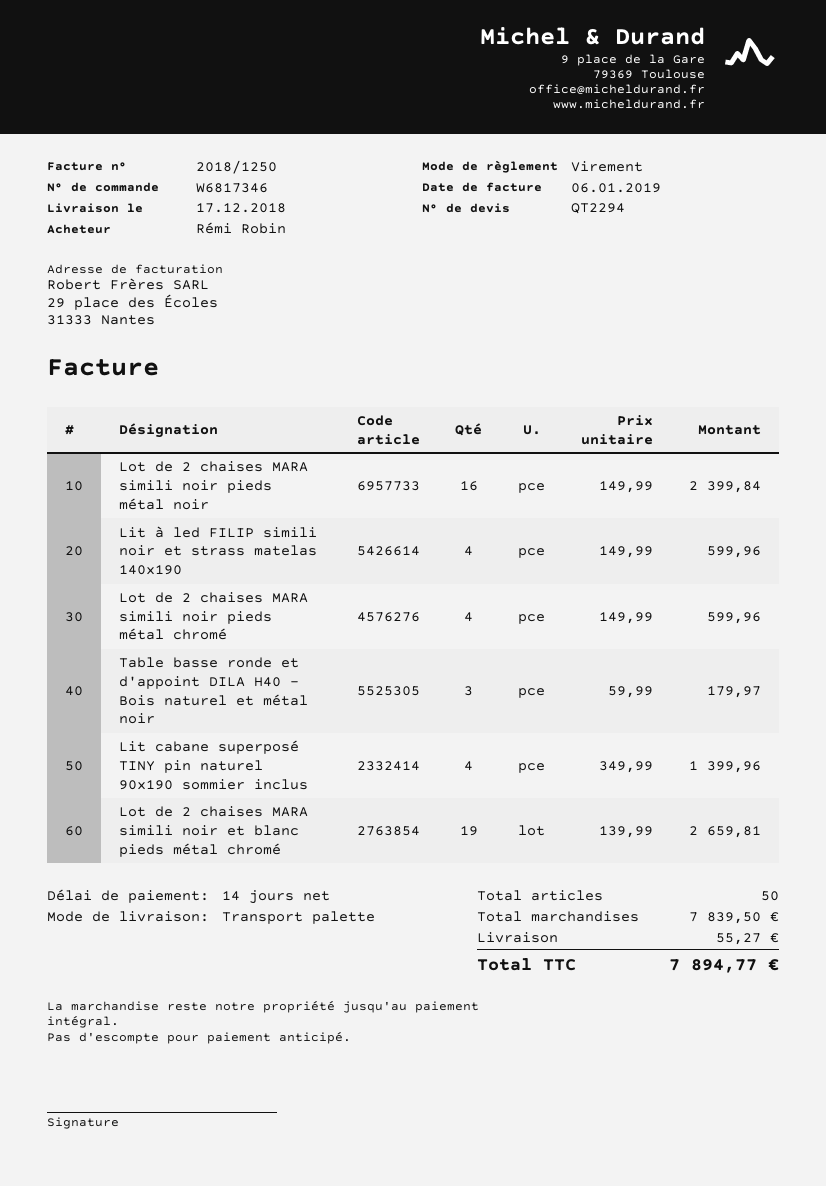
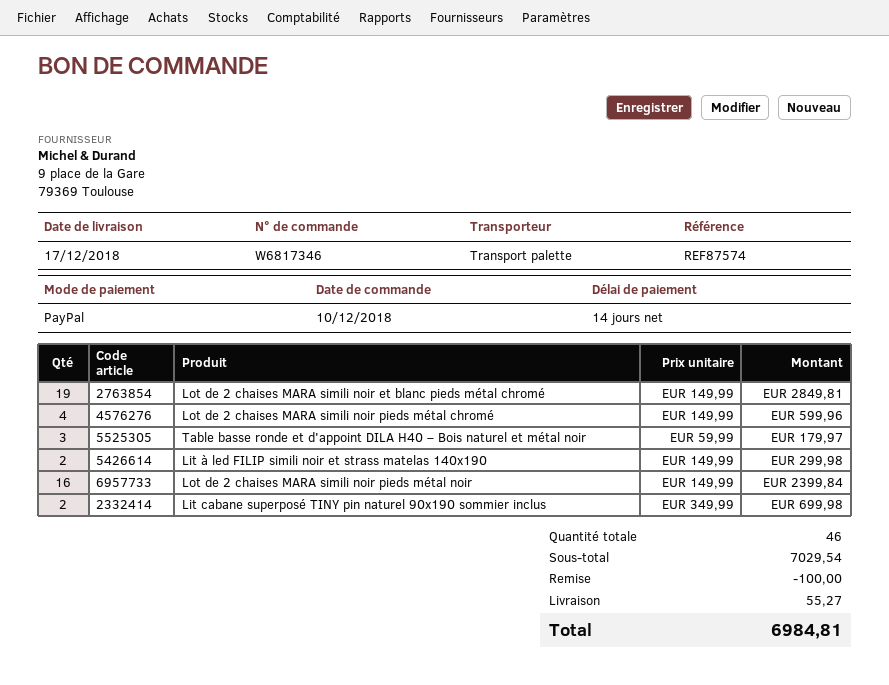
payment method: bank transfer -> PayPal
Lit à led FILIP simili noir et strass matelas 140x190: 4 x 149.99 = 599.96 -> 2 x 149.99 = 299.98
Lit cabane superposé TINY pin naturel 90x190 sommier inclus: 4 x 349.99 = 1399.96 -> 2 x 349.99 = 699.98
Lot de 2 chaises MARA simili noir et blanc pieds métal chromé: 19 x 139.99 = 2659.81 -> 19 x 149.99 = 2849.81
total quantity: 50 -> 46
subtotal: 7839.50 -> 7029.54
discount: none -> 100.00
total: 7894.77 -> 6984.81

